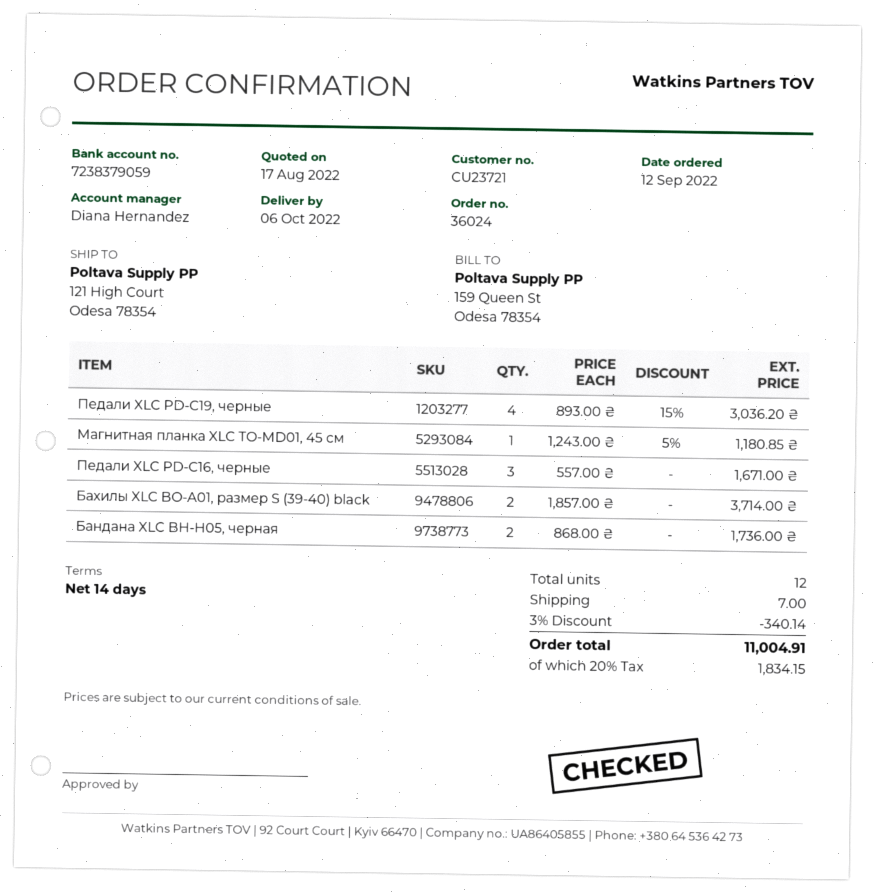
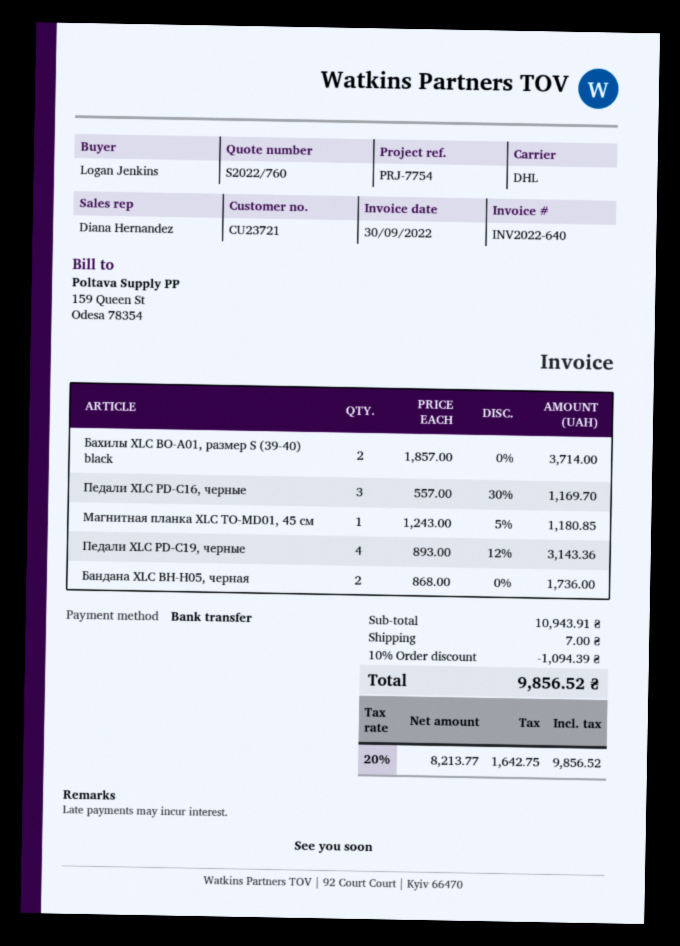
Педали XLC PD-C19, черные: 4 x 893.00 - 15% = 3036.20 -> 4 x 893.00 - 12% = 3143.36
Педали XLC PD-C16, черные: 3 x 557.00 = 1671.00 -> 3 x 557.00 - 30% = 1169.70
discount: 3% = 340.14 -> 10% = 1094.39
tax: 20% = 1834.15 -> 20% = 1642.75
total: 11004.91 -> 9856.52

